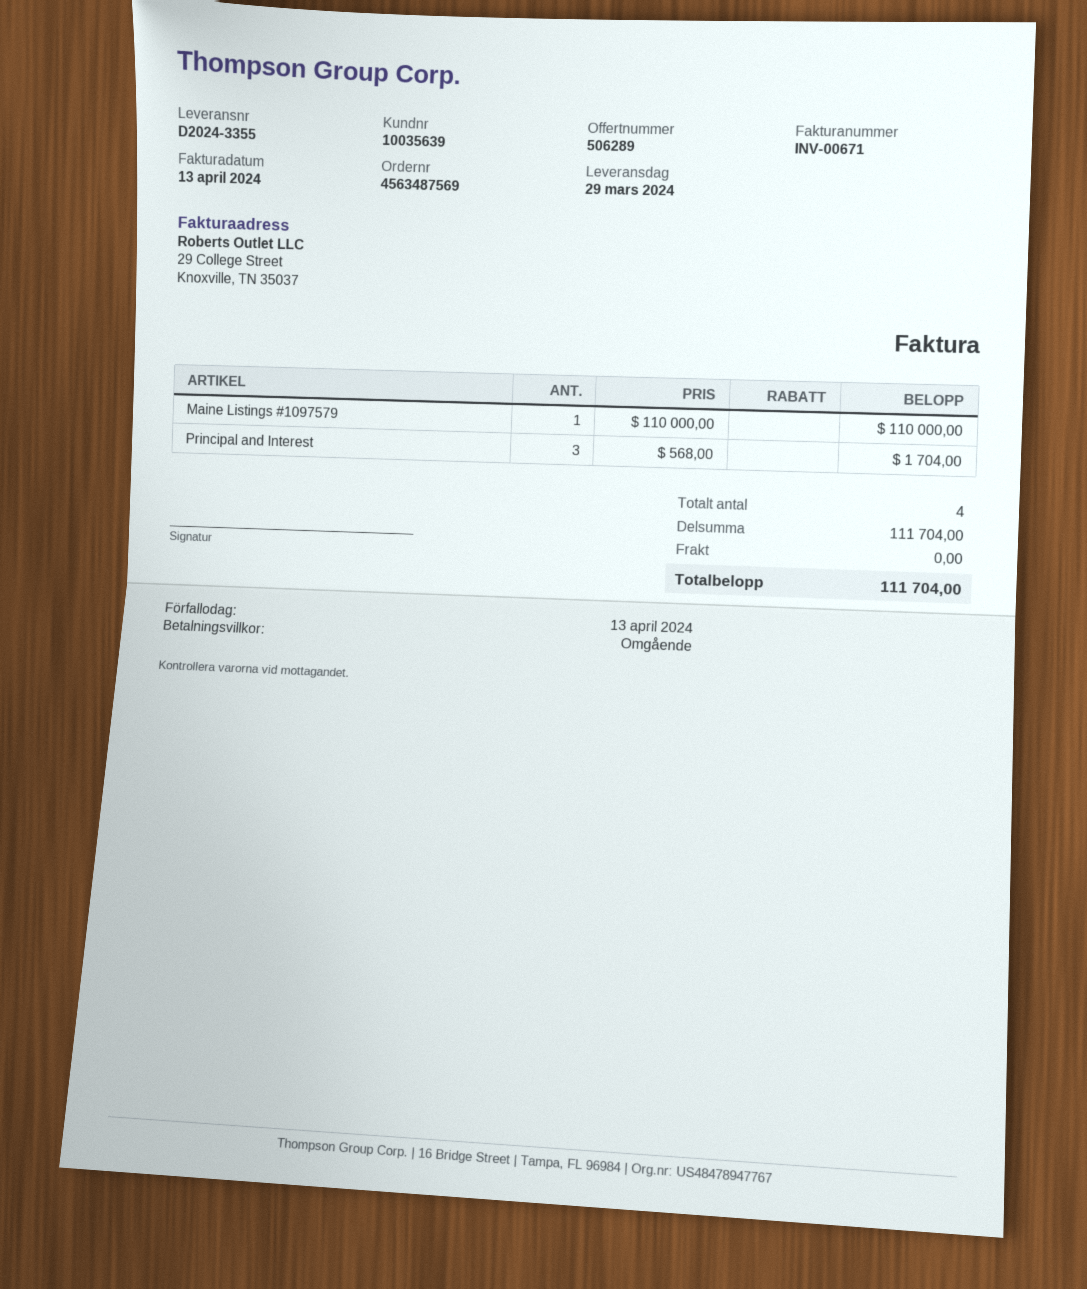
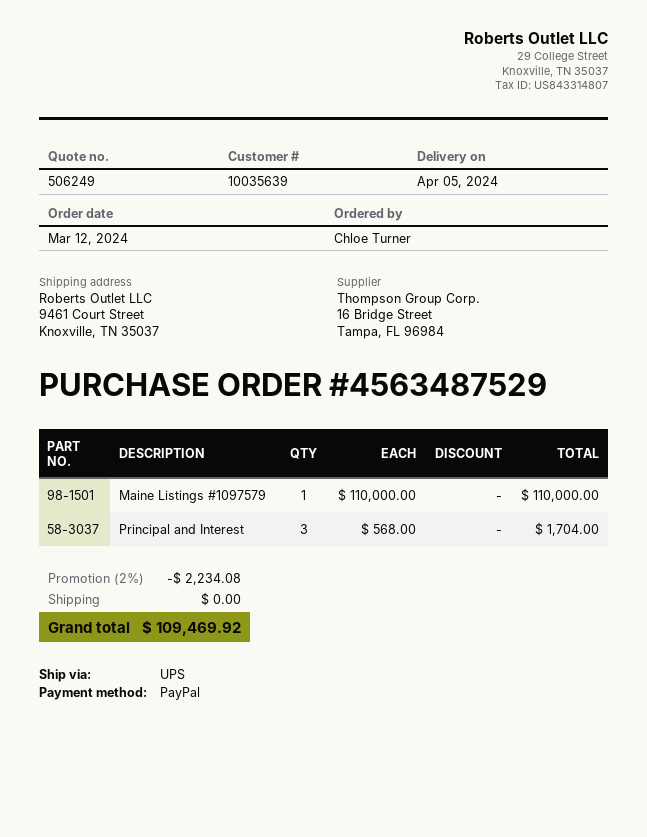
quote number: 506289 -> 506249
order number: 4563487569 -> 4563487529
delivery date: 2024-03-29 -> 2024-04-05
discount: none -> 2% = 2234.08
total: 111704.00 -> 109469.92

